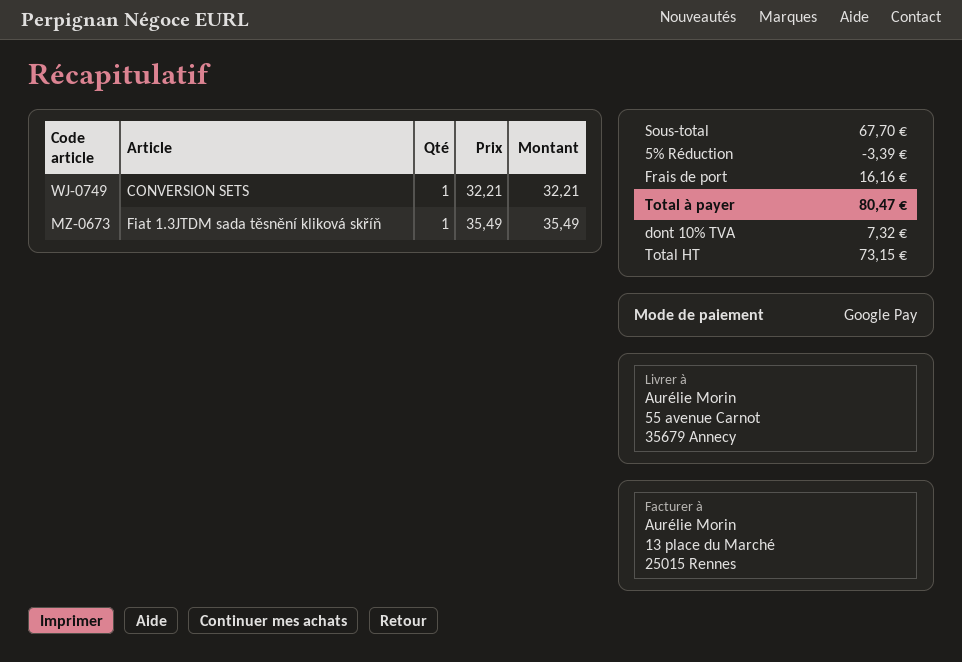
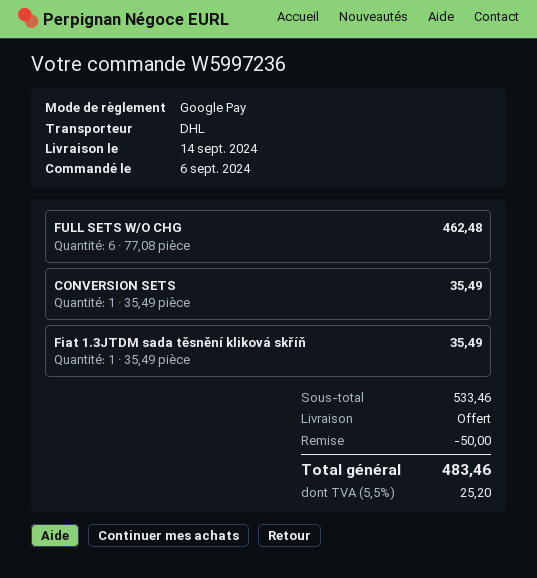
CONVERSION SETS: 1 x 32.21 = 32.21 -> 1 x 35.49 = 35.49
FULL SETS W/O CHG: none -> 6 x 77.08 = 462.48
subtotal: 67.70 -> 533.46
discount: 3.39 -> 50.00
shipping: 16.16 -> 0.00
tax: 10% = 7.32 -> 5.5% = 25.20
total: 80.47 -> 483.46

